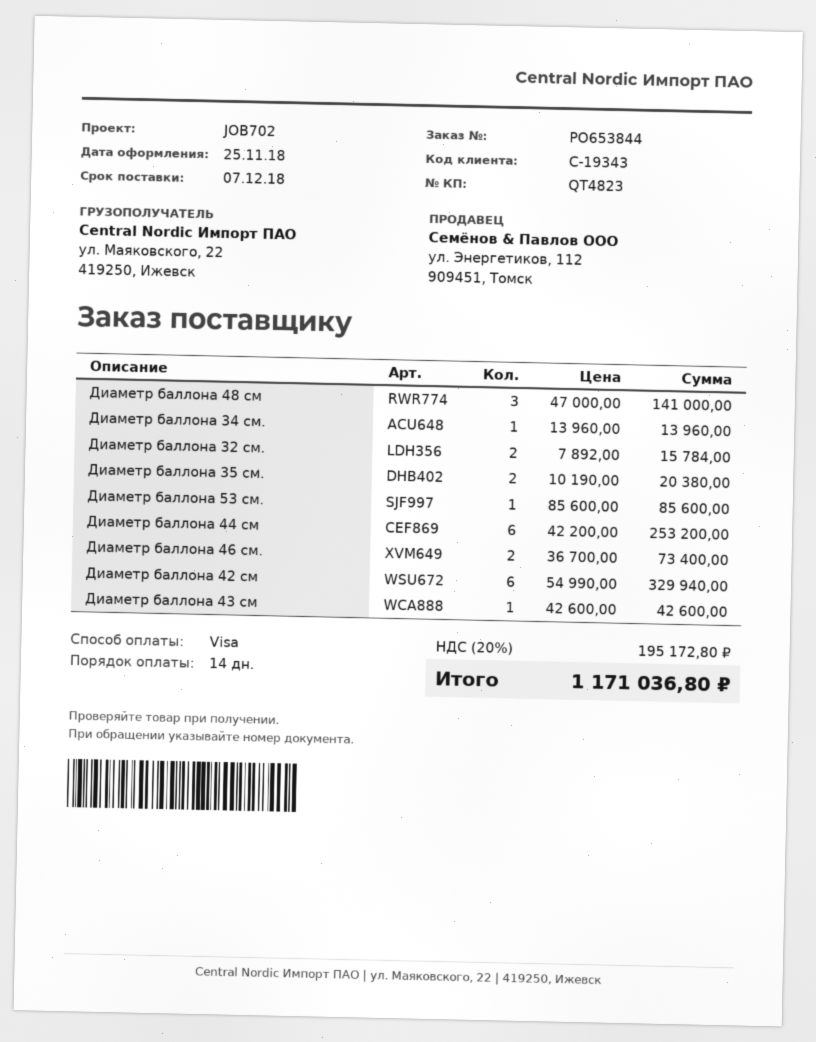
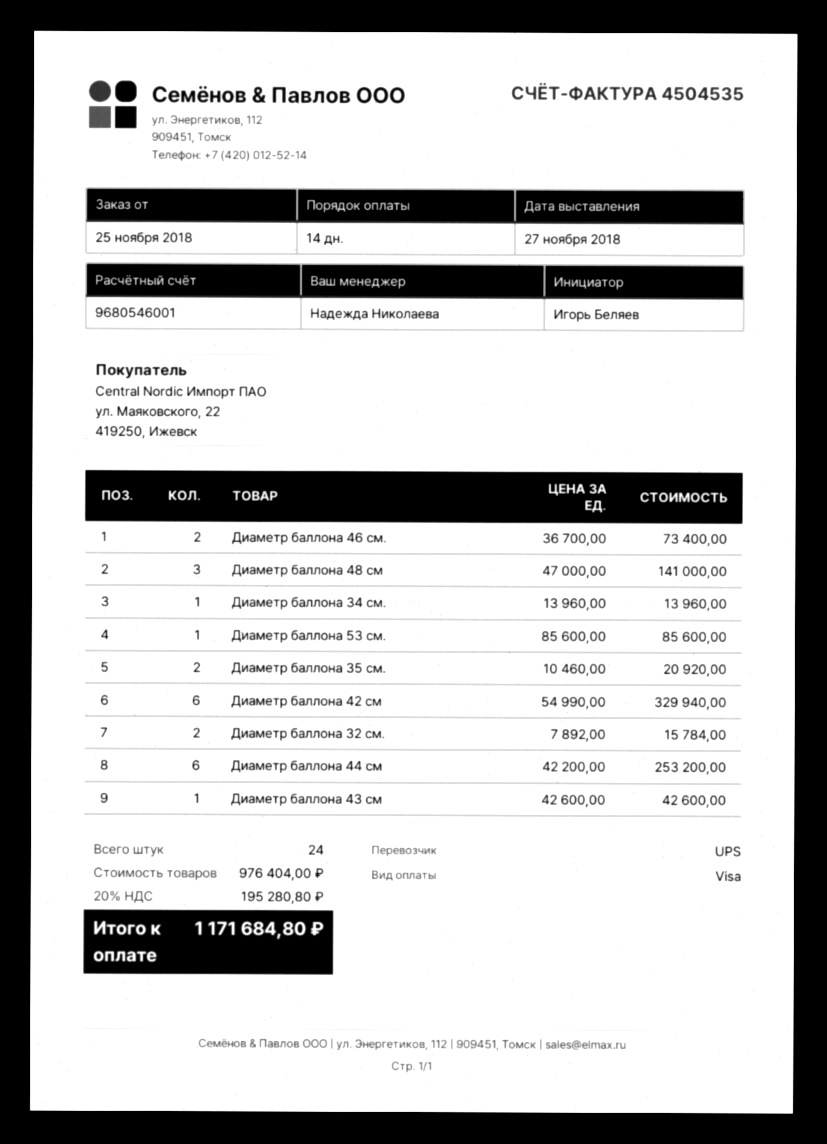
Диаметр баллона 35 см.: 2 x 10190.00 = 20380.00 -> 2 x 10460.00 = 20920.00
tax: 20% = 195172.80 -> 20% = 195280.80
total: 1171036.80 -> 1171684.80

